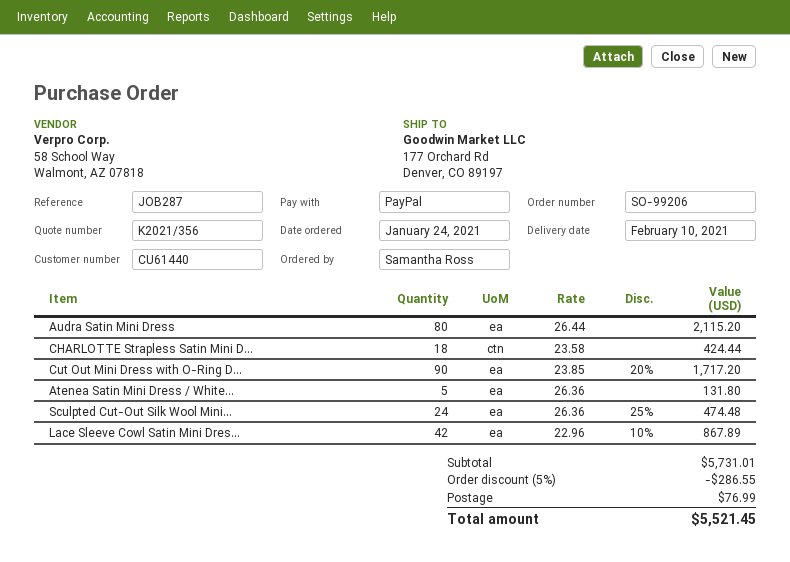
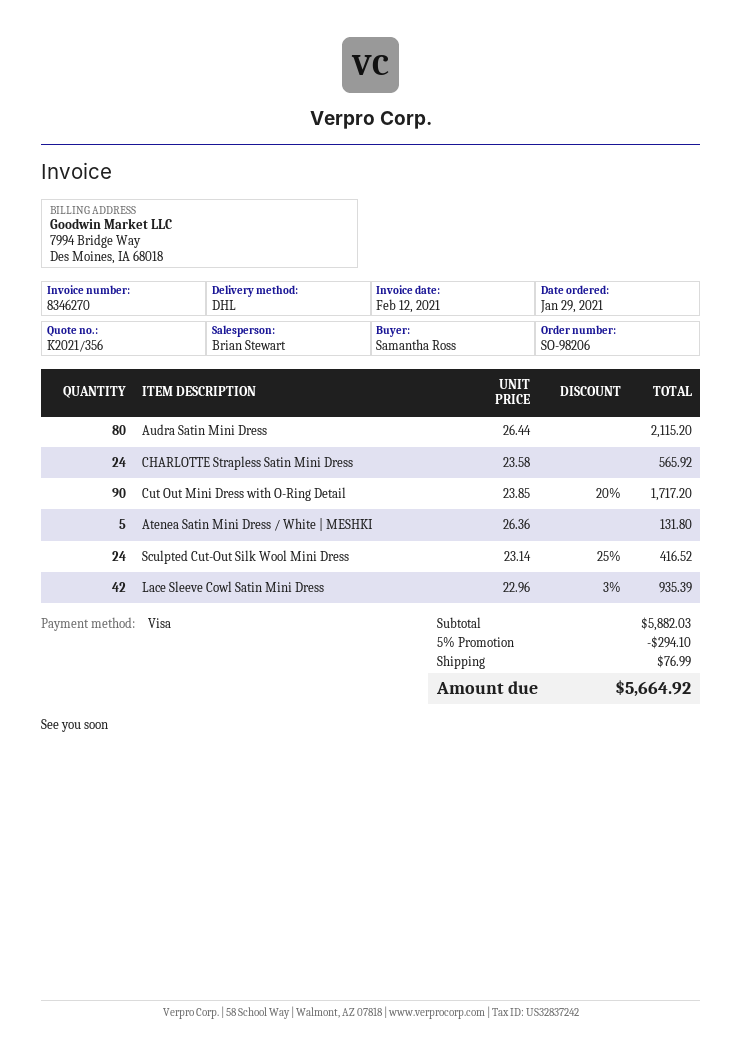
order number: SO-99206 -> SO-98206
order date: 2021-01-24 -> 2021-01-29
payment method: PayPal -> Visa
CHARLOTTE Strapless Satin Mini D...: 18 x 23.58 = 424.44 -> 24 x 23.58 = 565.92
Sculpted Cut-Out Silk Wool Mini...: 24 x 26.36 - 25% = 474.48 -> 24 x 23.14 - 25% = 416.52
Lace Sleeve Cowl Satin Mini Dres...: 42 x 22.96 - 10% = 867.89 -> 42 x 22.96 - 3% = 935.39
subtotal: 5731.01 -> 5882.03
discount: 5% = 286.55 -> 5% = 294.10
total: 5521.45 -> 5664.92

